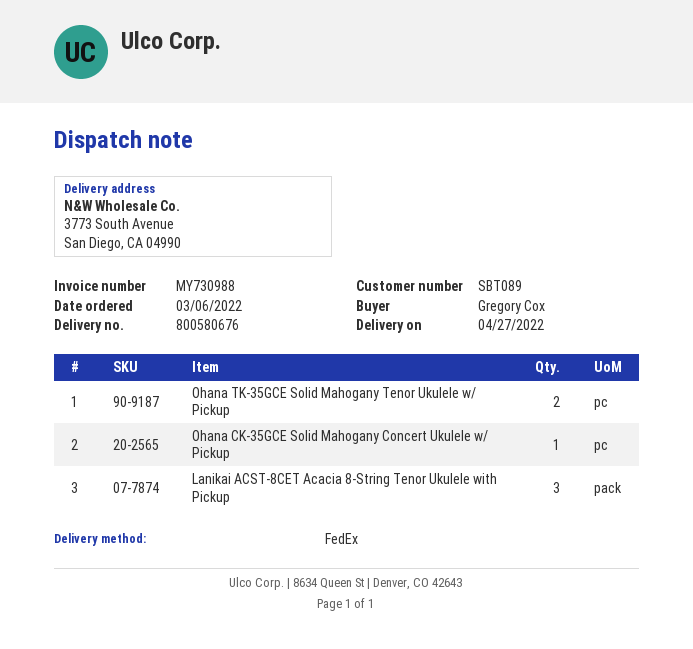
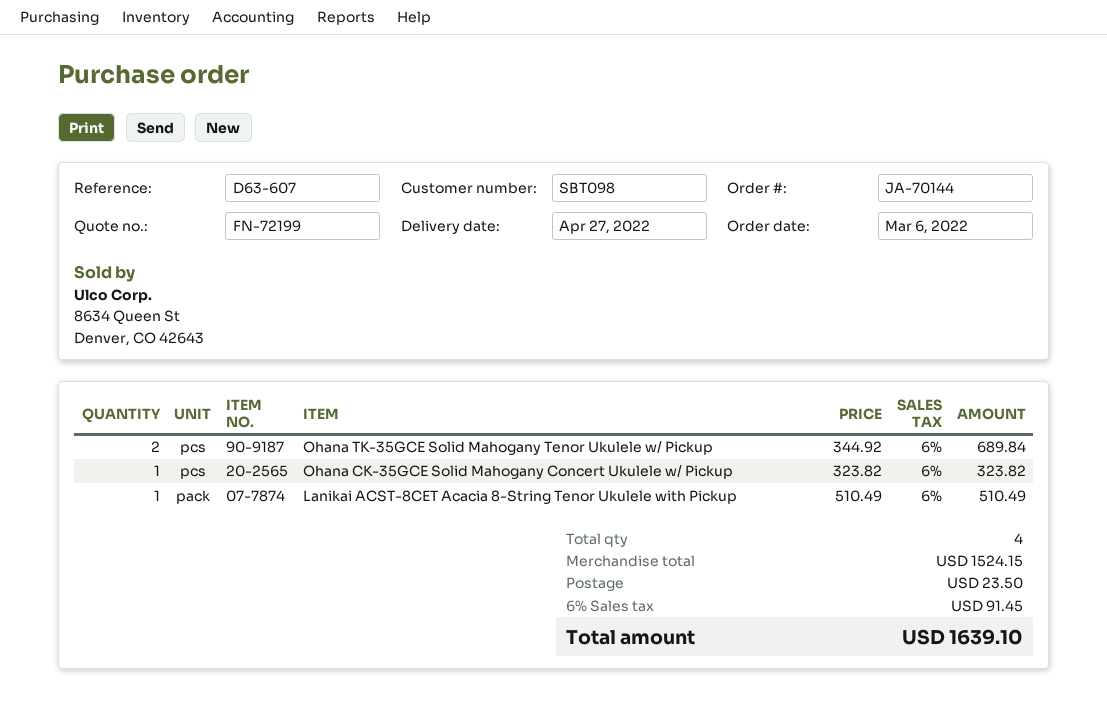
customer number: SBT089 -> SBT098
Lanikai ACST-8CET Acacia 8-String Tenor Ukulele with Pickup: 3 -> 1

